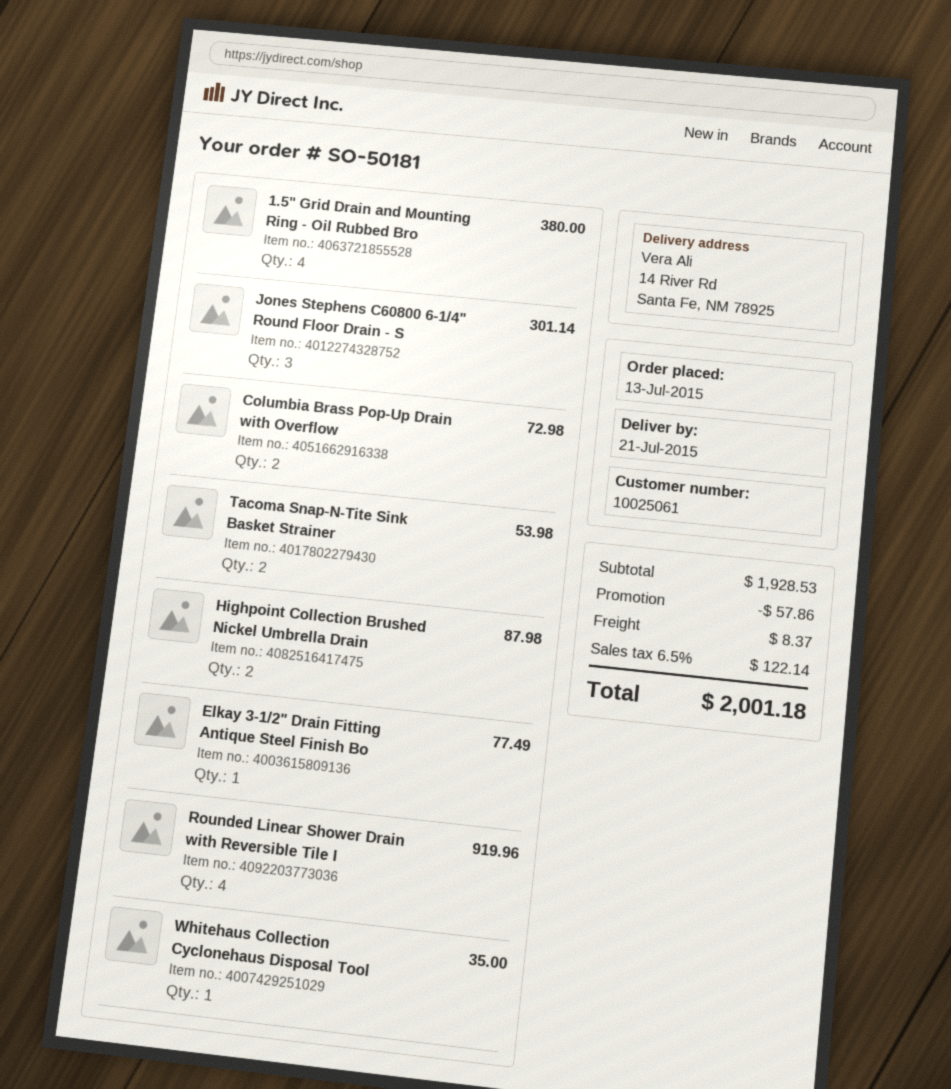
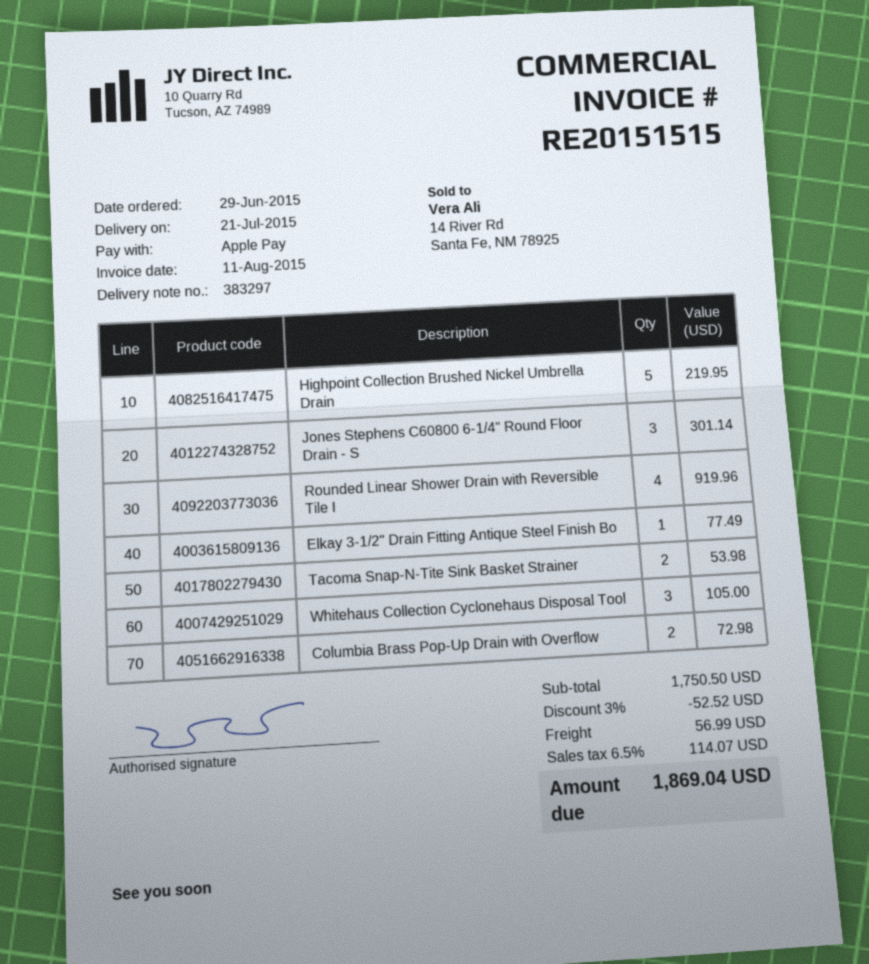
order date: 2015-07-13 -> 2015-06-29
1.5" Grid Drain and Mounting Ring - Oil Rubbed Bro: 4 for 380.00 -> none
Highpoint Collection Brushed Nickel Umbrella Drain: 2 for 87.98 -> 5 for 219.95
Whitehaus Collection Cyclonehaus Disposal Tool: 1 for 35.00 -> 3 for 105.00
subtotal: 1928.53 -> 1750.50
discount: 57.86 -> 52.52
shipping: 8.37 -> 56.99
tax: 6.5% = 122.14 -> 6.5% = 114.07
total: 2001.18 -> 1869.04

